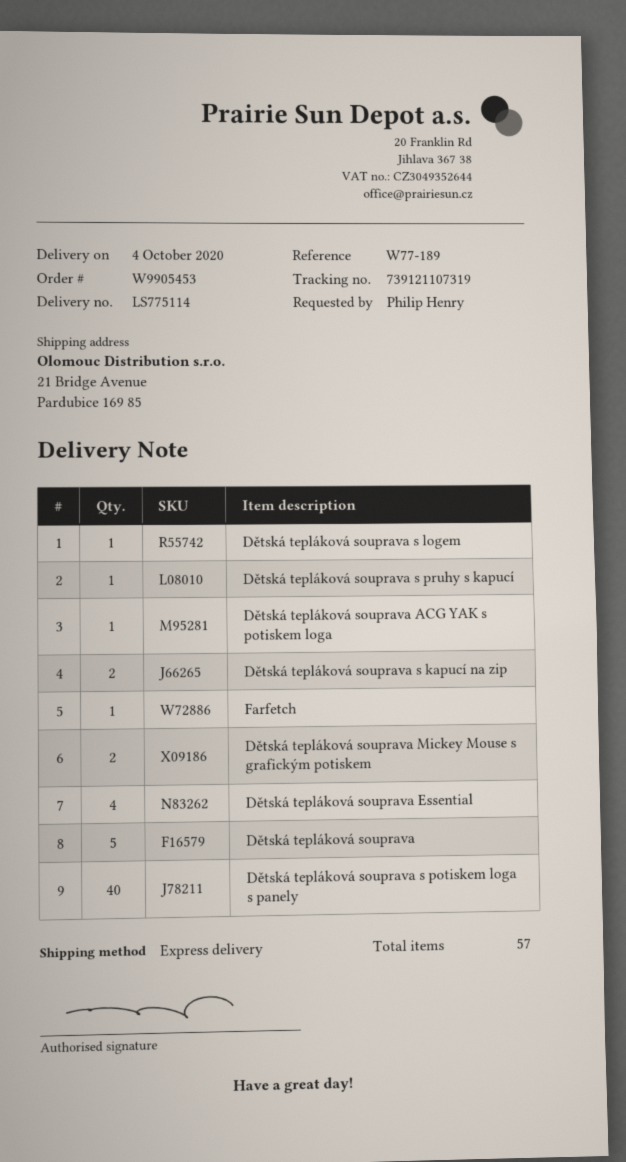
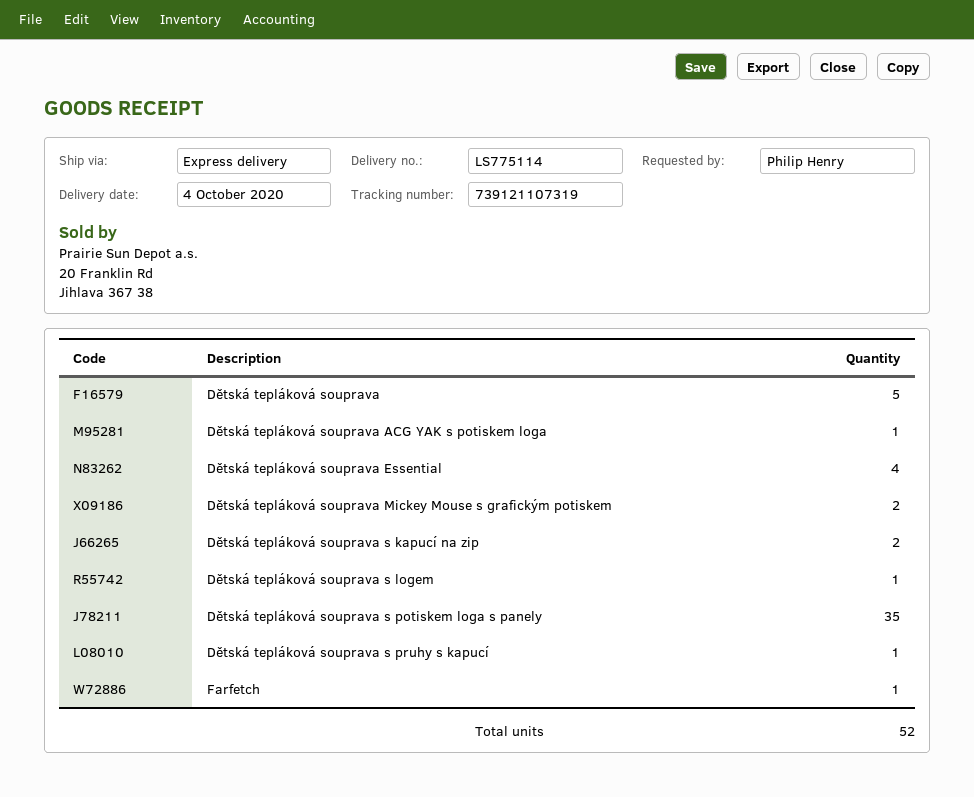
Dětská tepláková souprava s potiskem loga s panely: 40 -> 35
total quantity: 57 -> 52

